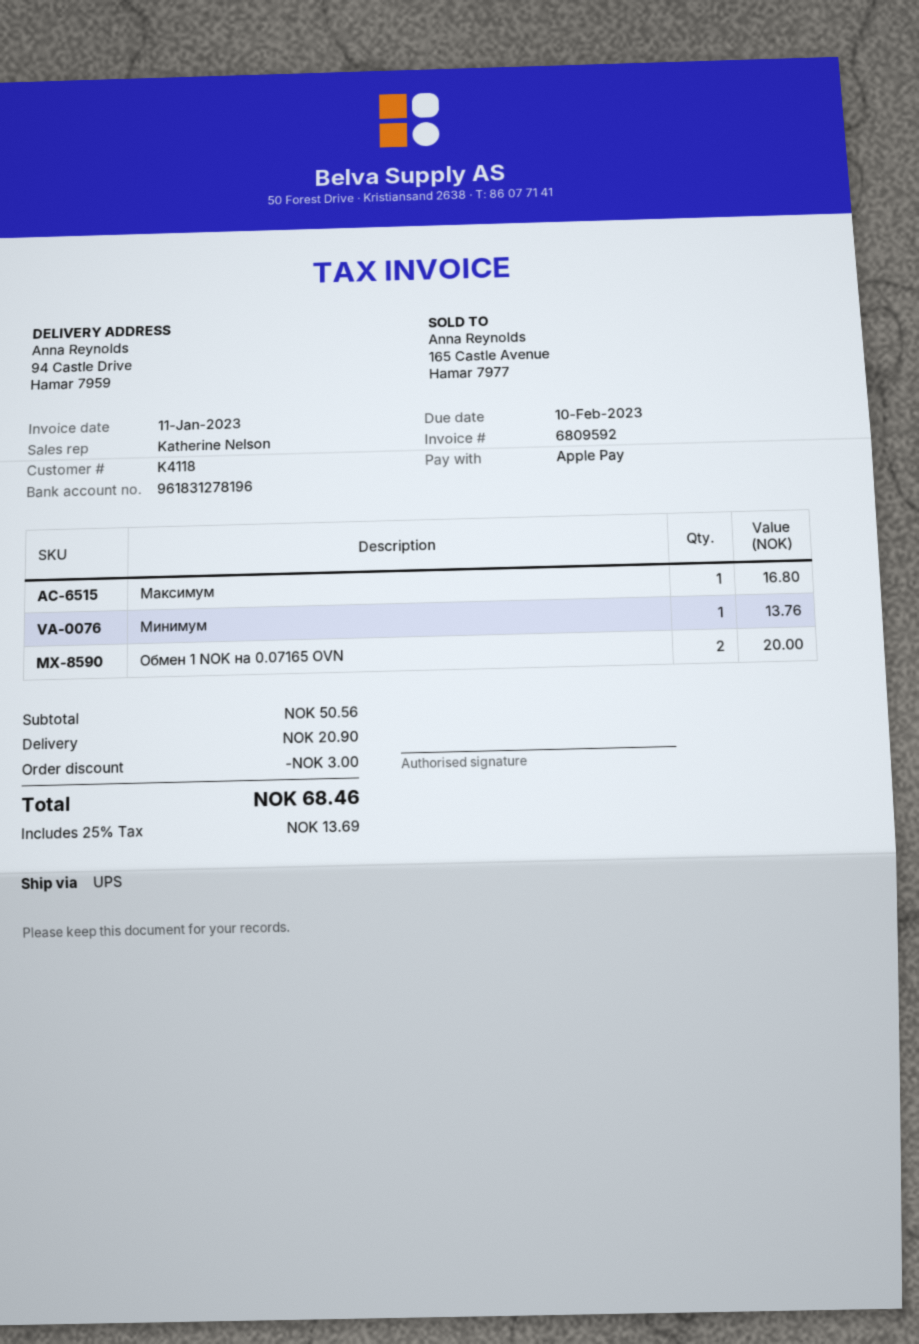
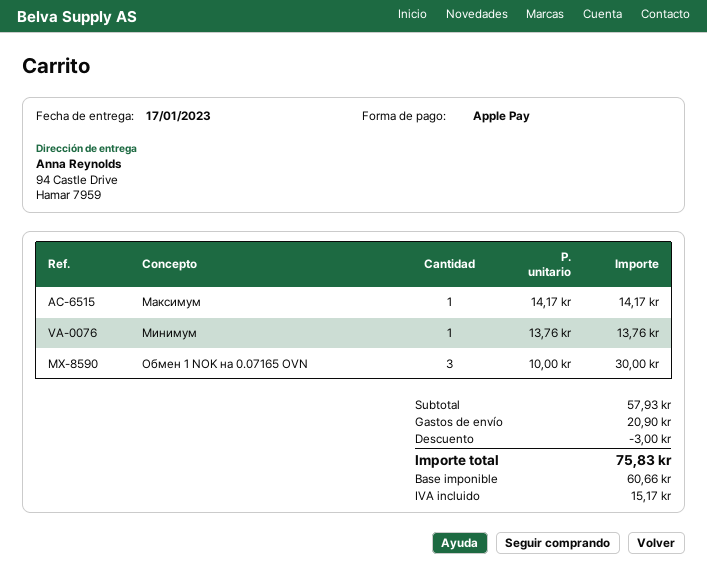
Максимум: 1 for 16.80 -> 1 for 14.17
Обмен 1 NOK на 0.07165 OVN: 2 for 20.00 -> 3 for 30.00
subtotal: 50.56 -> 57.93
tax: 13.69 -> 15.17
total: 68.46 -> 75.83

